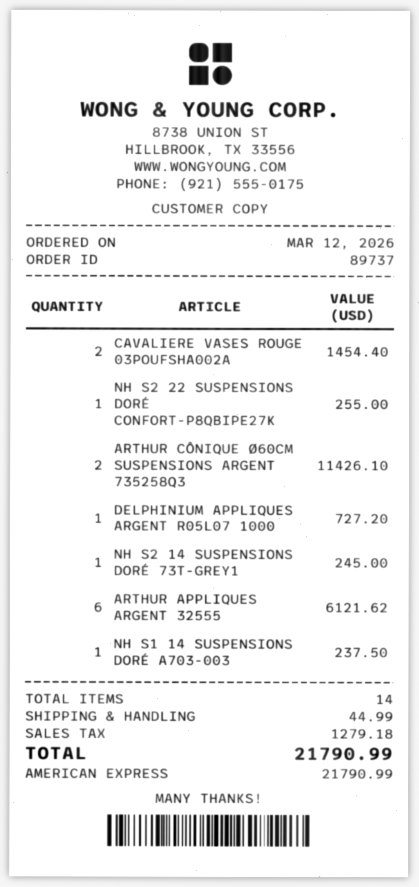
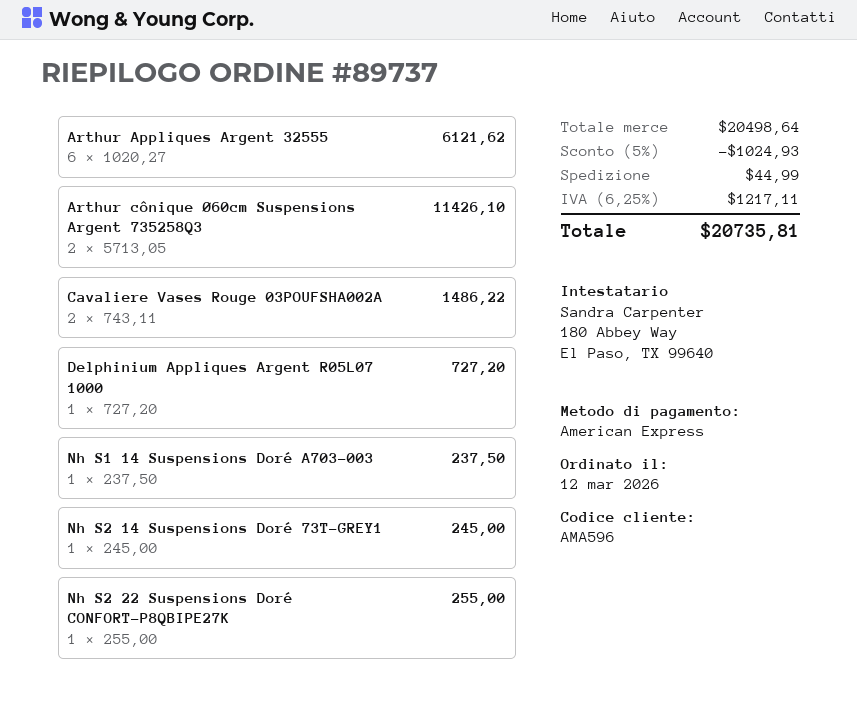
CAVALIERE VASES ROUGE 03POUFSHA002A: 2 for 1454.40 -> 2 for 1486.22
discount: none -> 5% = 1024.93
tax: 1279.18 -> 1217.11
total: 21790.99 -> 20735.81

